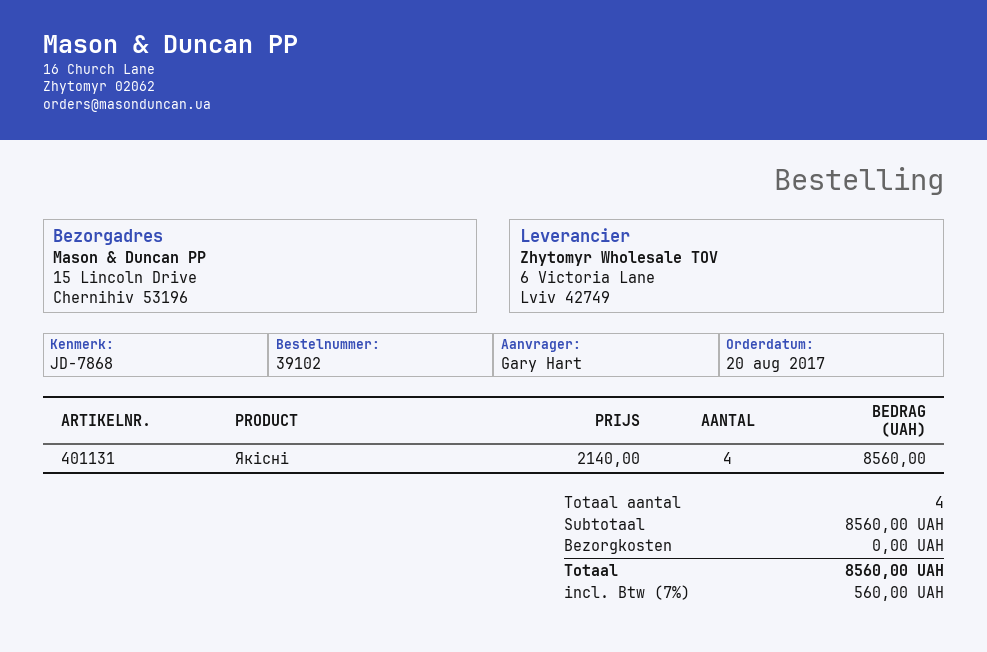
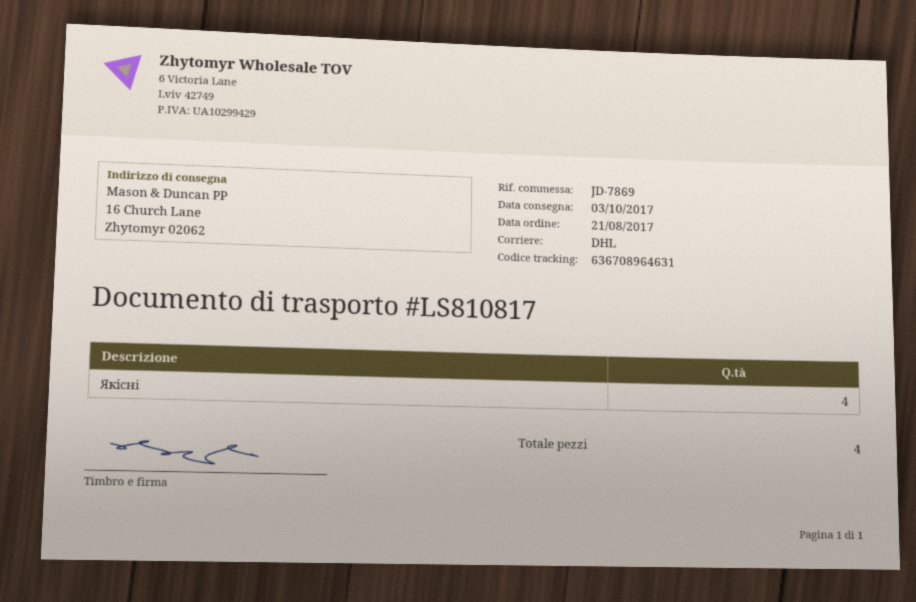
order date: 2017-08-20 -> 2017-08-21
reference: JD-7868 -> JD-7869
ship to: 15 Lincoln Drive, Chernihiv 53196 -> 16 Church Lane, Zhytomyr 02062

